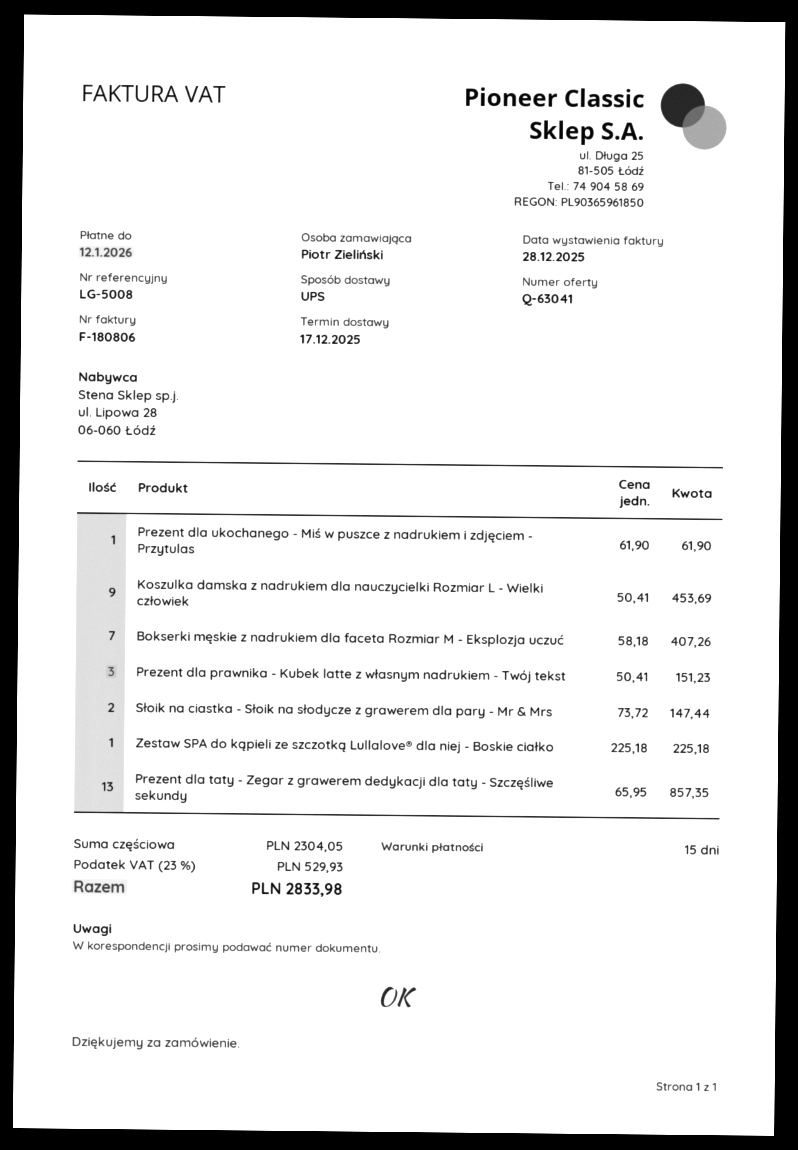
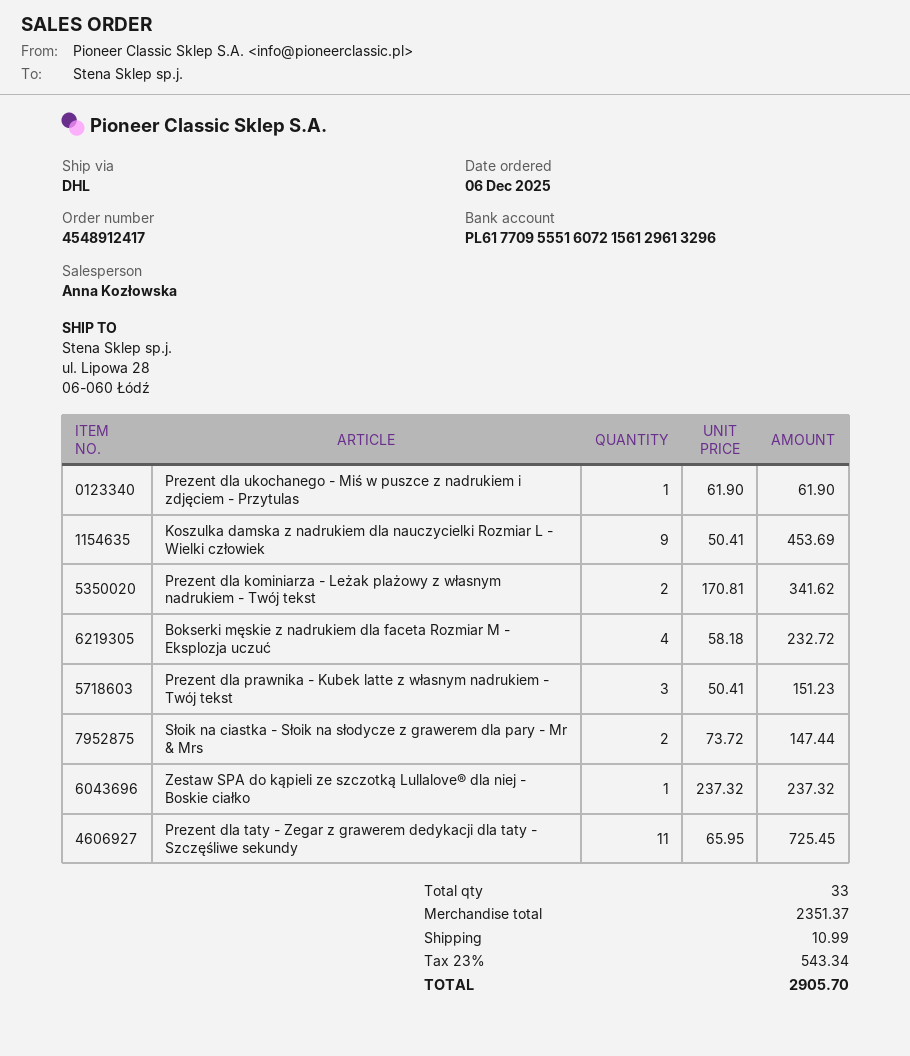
shipping method: UPS -> DHL
Bokserki męskie z nadrukiem dla faceta Rozmiar M - Eksplozja uczuć: 7 x 58.18 = 407.26 -> 4 x 58.18 = 232.72
Zestaw SPA do kąpieli ze szczotką Lullalove® dla niej - Boskie ciałko: 1 x 225.18 = 225.18 -> 1 x 237.32 = 237.32
Prezent dla taty - Zegar z grawerem dedykacji dla taty - Szczęśliwe sekundy: 13 x 65.95 = 857.35 -> 11 x 65.95 = 725.45
Prezent dla kominiarza - Leżak plażowy z własnym nadrukiem - Twój tekst: none -> 2 x 170.81 = 341.62
subtotal: 2304.05 -> 2351.37
shipping: none -> 10.99
tax: 23% = 529.93 -> 23% = 543.34
total: 2833.98 -> 2905.70

